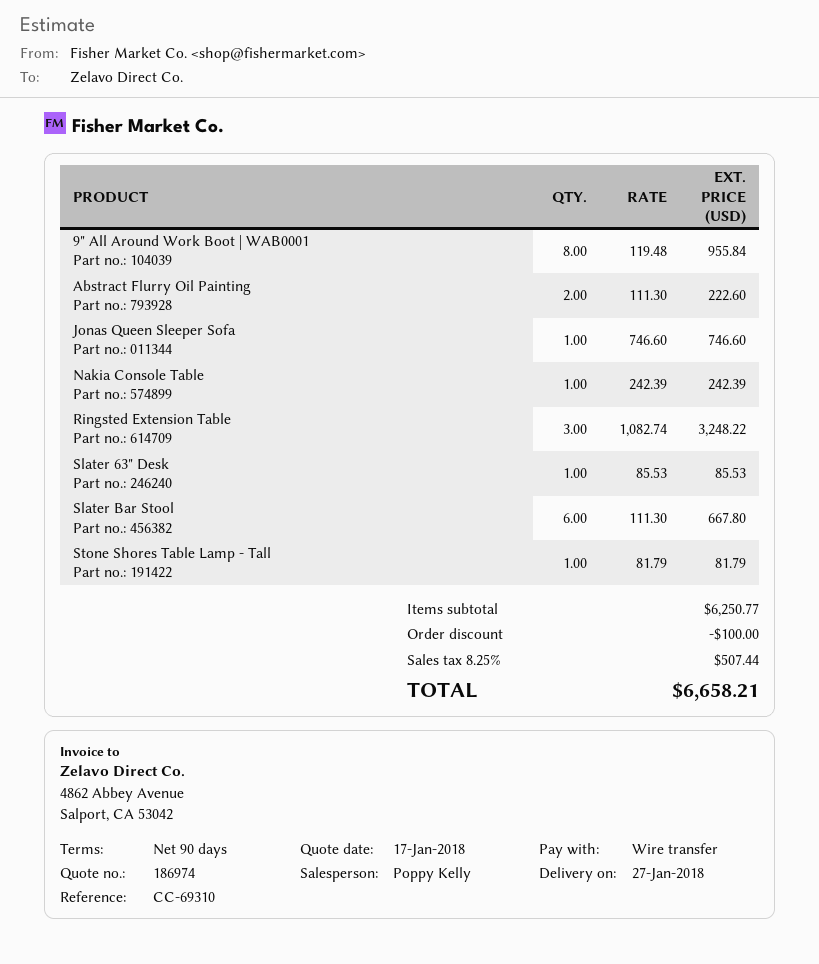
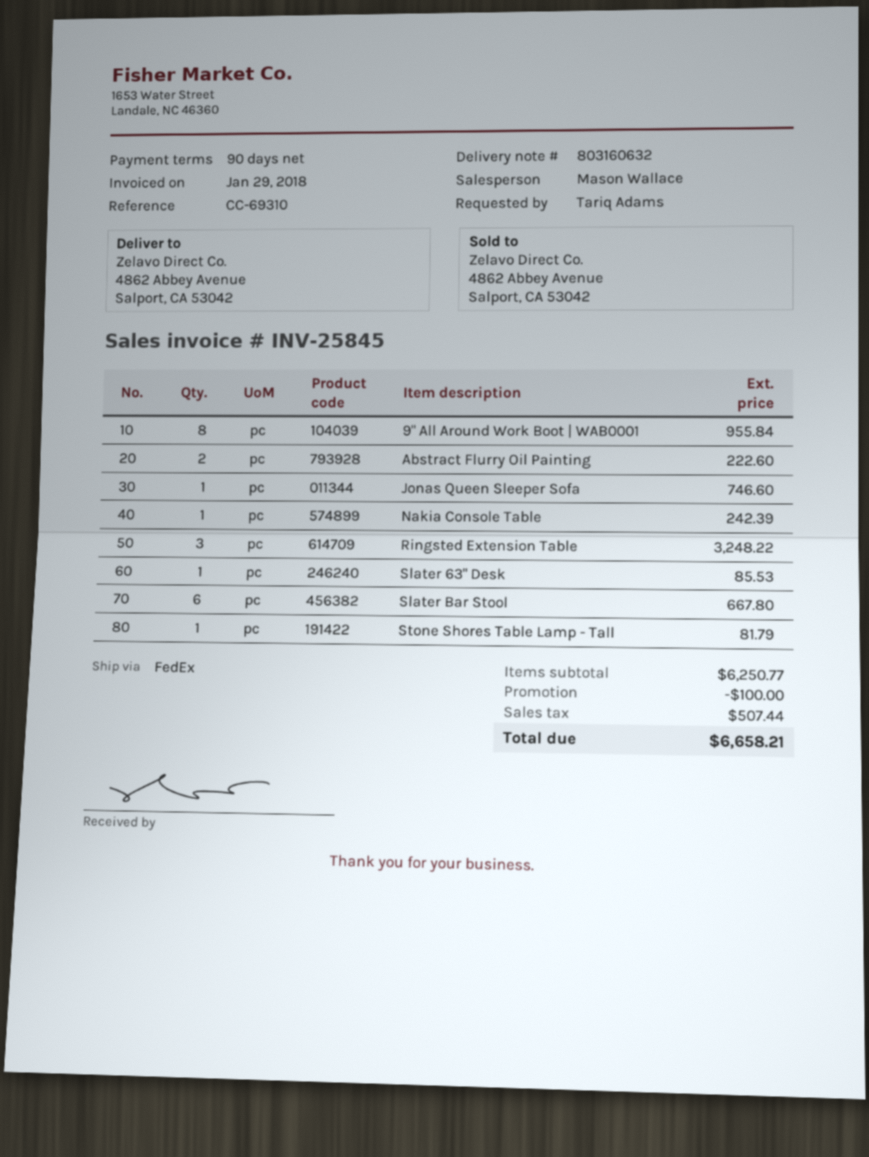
sales rep: Poppy Kelly -> Mason Wallace

